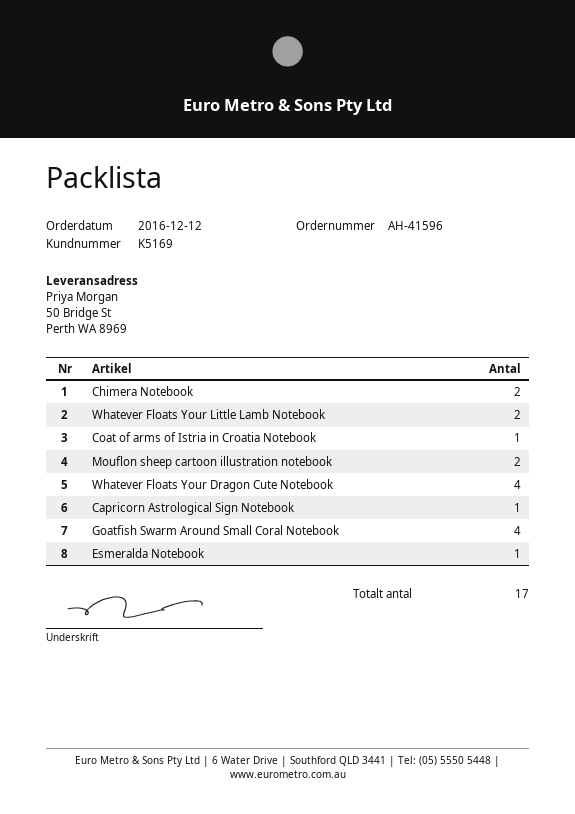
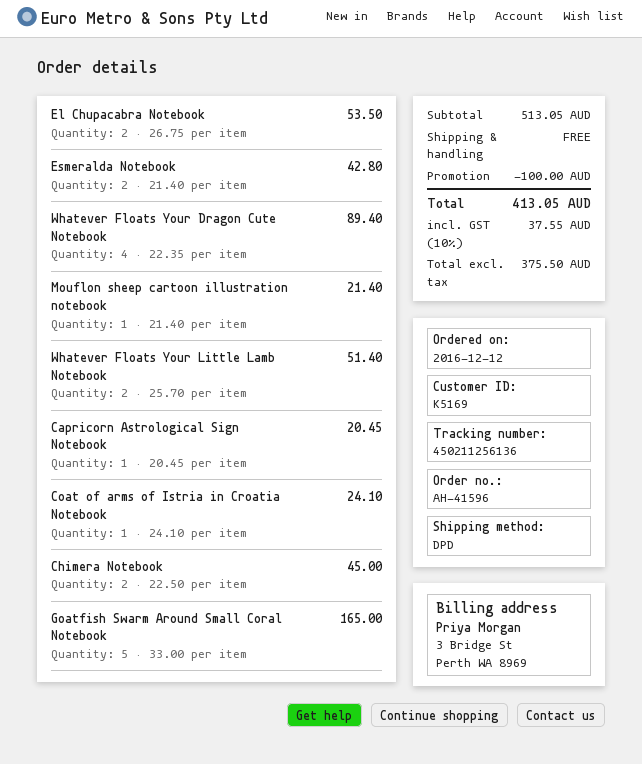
Mouflon sheep cartoon illustration notebook: 2 -> 1
Goatfish Swarm Around Small Coral Notebook: 4 -> 5
Esmeralda Notebook: 1 -> 2
El Chupacabra Notebook: none -> 2

